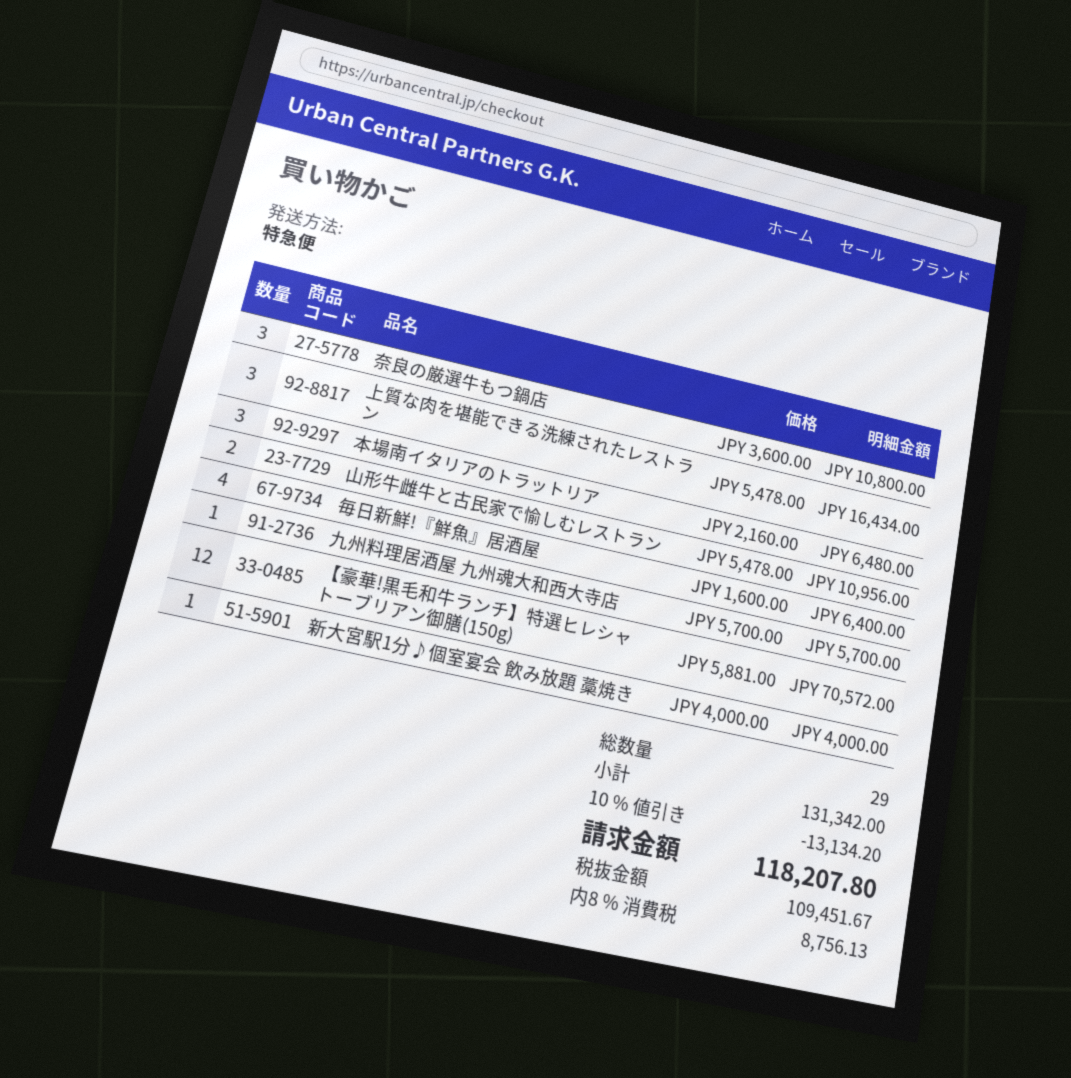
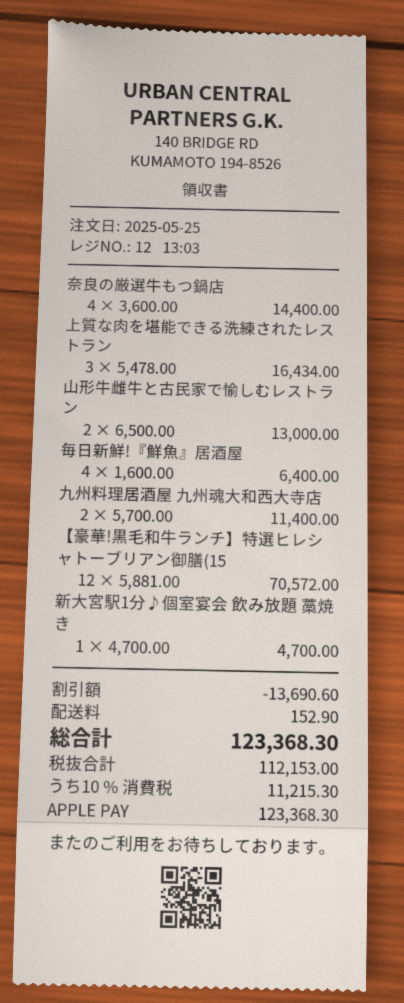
奈良の厳選牛もつ鍋店: 3 x 3600.00 = 10800.00 -> 4 x 3600.00 = 14400.00
本場南イタリアのトラットリア: 3 x 2160.00 = 6480.00 -> none
山形牛雌牛と古民家で愉しむレストラン: 2 x 5478.00 = 10956.00 -> 2 x 6500.00 = 13000.00
九州料理居酒屋 九州魂大和西大寺店: 1 x 5700.00 = 5700.00 -> 2 x 5700.00 = 11400.00
新大宮駅1分♪個室宴会 飲み放題 藁焼き: 1 x 4000.00 = 4000.00 -> 1 x 4700.00 = 4700.00
discount: 13134.20 -> 13690.60
shipping: none -> 152.90
net: 109451.67 -> 112153.00
tax: 8% = 8756.13 -> 10% = 11215.30
total: 118207.80 -> 123368.30

